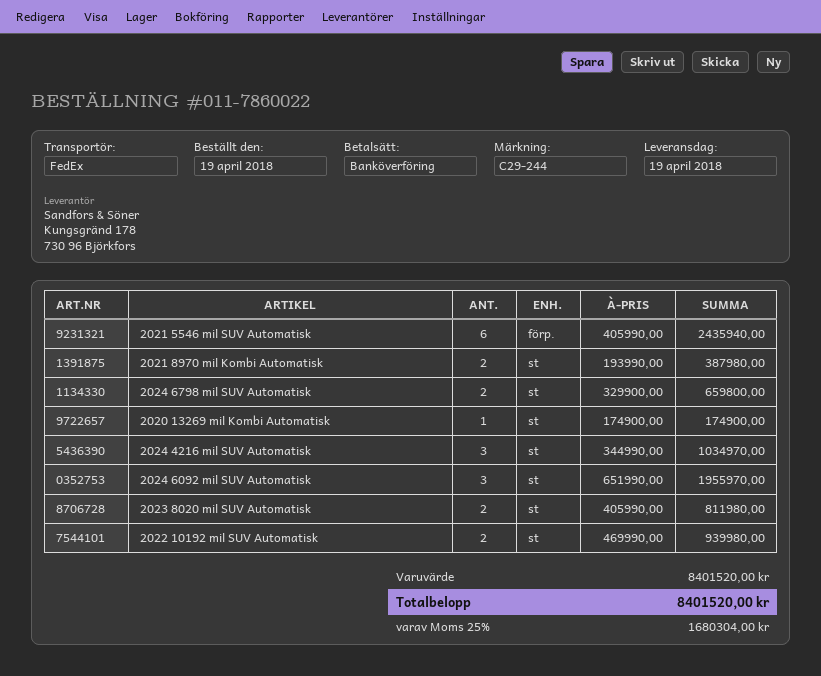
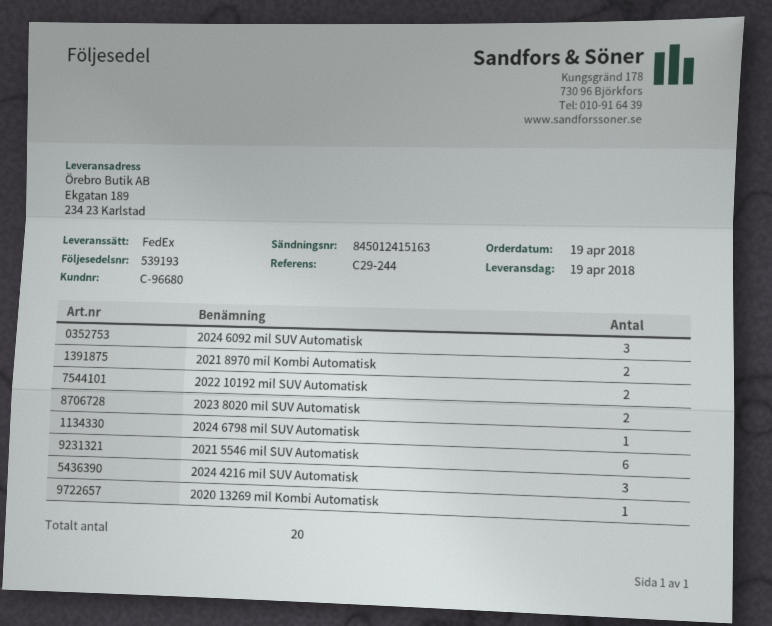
2024 6798 mil SUV Automatisk: 2 -> 1

